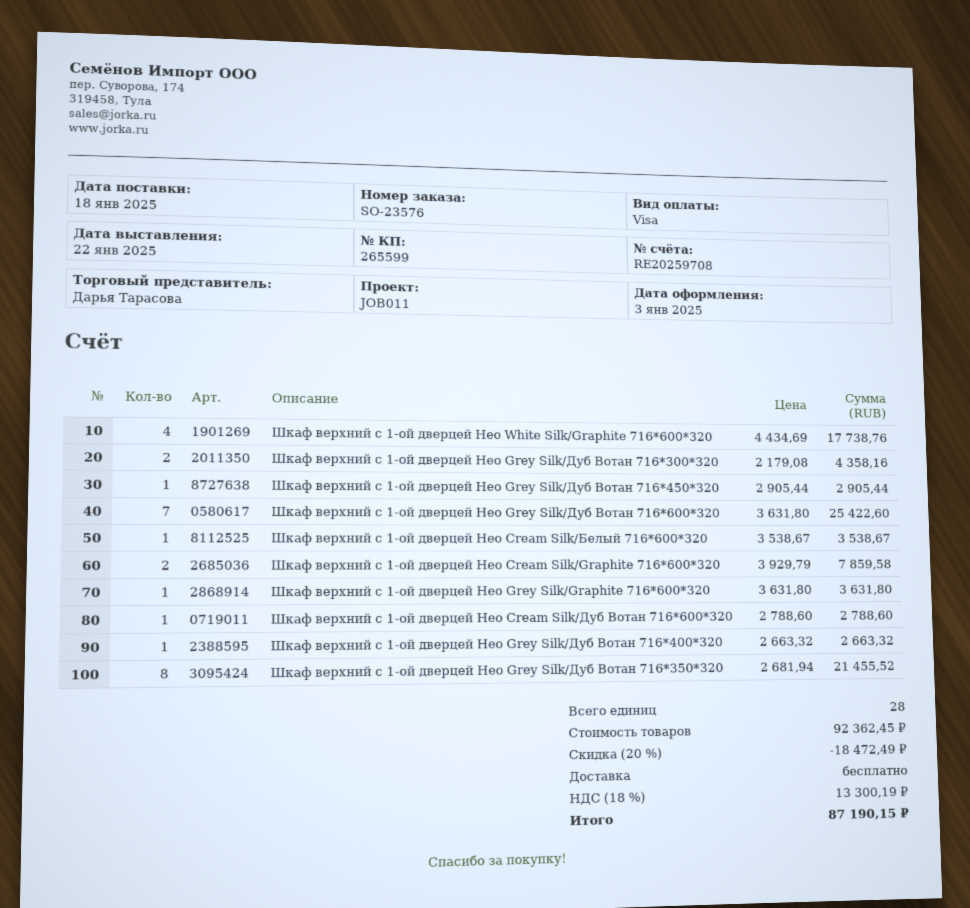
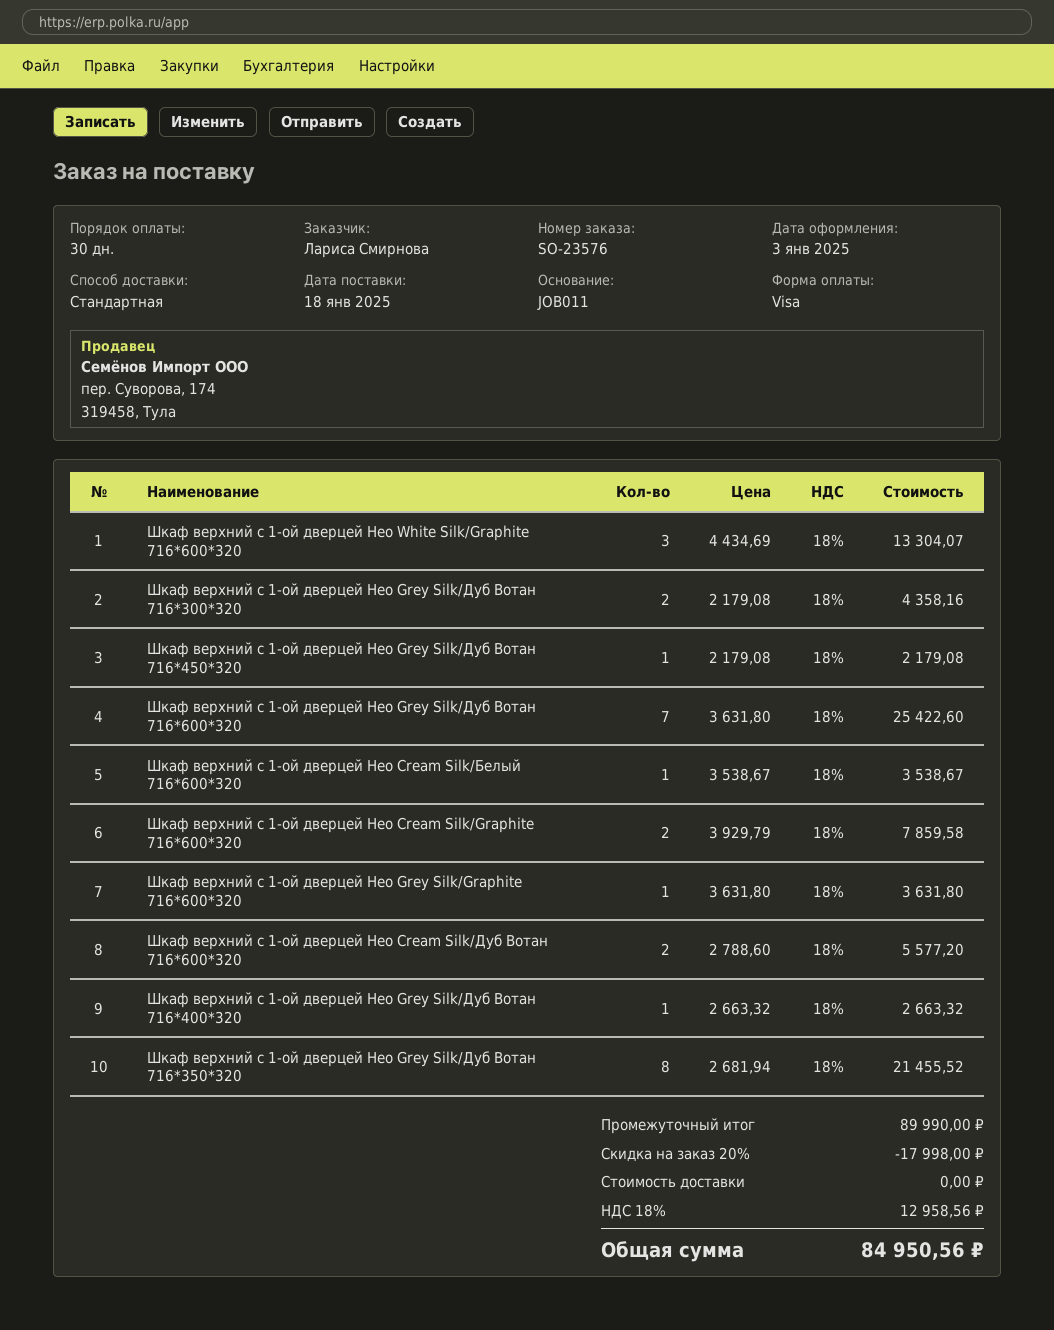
Шкаф верхний с 1-ой дверцей Нео White Silk/Graphite 716*600*320: 4 x 4434.69 = 17738.76 -> 3 x 4434.69 = 13304.07
Шкаф верхний с 1-ой дверцей Нео Grey Silk/Дуб Вотан 716*450*320: 1 x 2905.44 = 2905.44 -> 1 x 2179.08 = 2179.08
Шкаф верхний с 1-ой дверцей Нео Cream Silk/Дуб Вотан 716*600*320: 1 x 2788.60 = 2788.60 -> 2 x 2788.60 = 5577.20
subtotal: 92362.45 -> 89990.00
discount: 20% = 18472.49 -> 20% = 17998.00
tax: 18% = 13300.19 -> 18% = 12958.56
total: 87190.15 -> 84950.56

